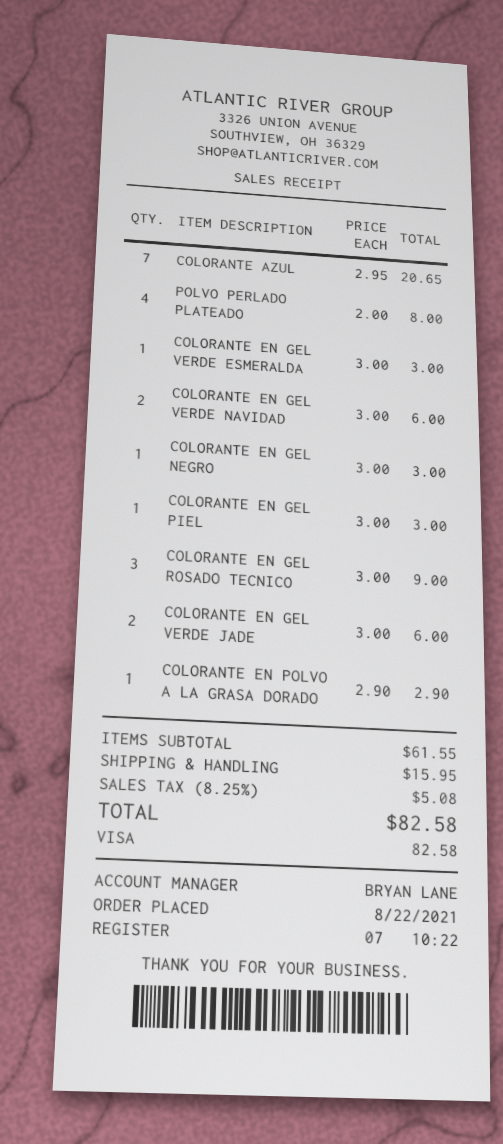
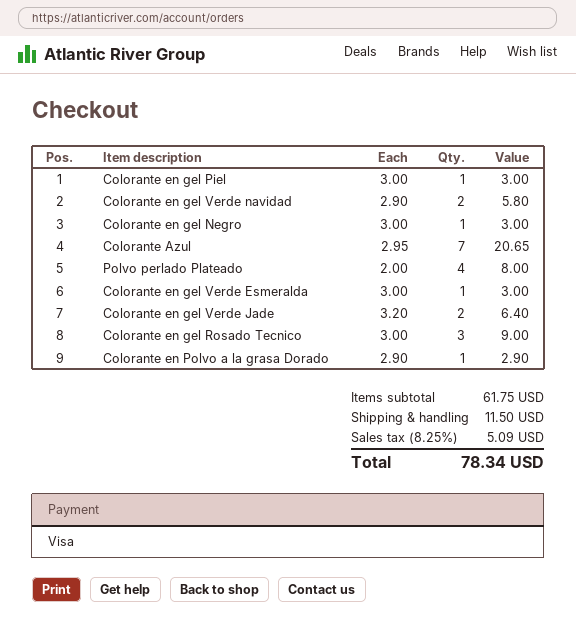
COLORANTE EN GEL VERDE NAVIDAD: 2 x 3.00 = 6.00 -> 2 x 2.90 = 5.80
COLORANTE EN GEL VERDE JADE: 2 x 3.00 = 6.00 -> 2 x 3.20 = 6.40
subtotal: 61.55 -> 61.75
shipping: 15.95 -> 11.50
tax: 8.25% = 5.08 -> 8.25% = 5.09
total: 82.58 -> 78.34

